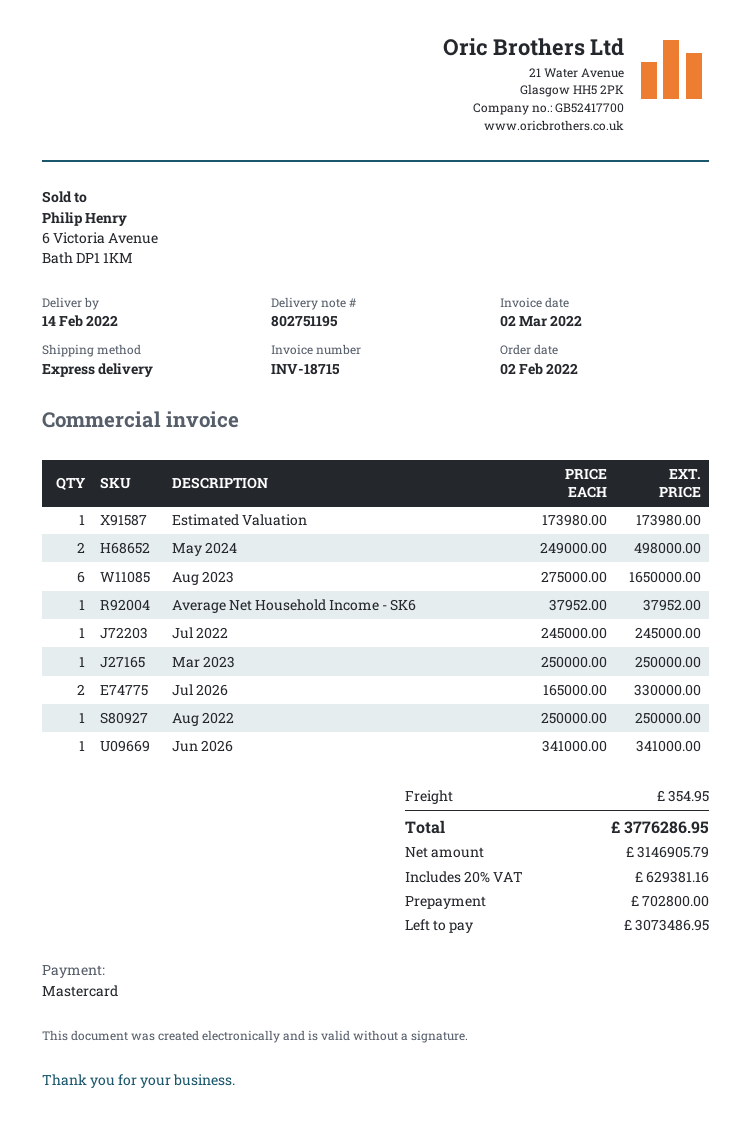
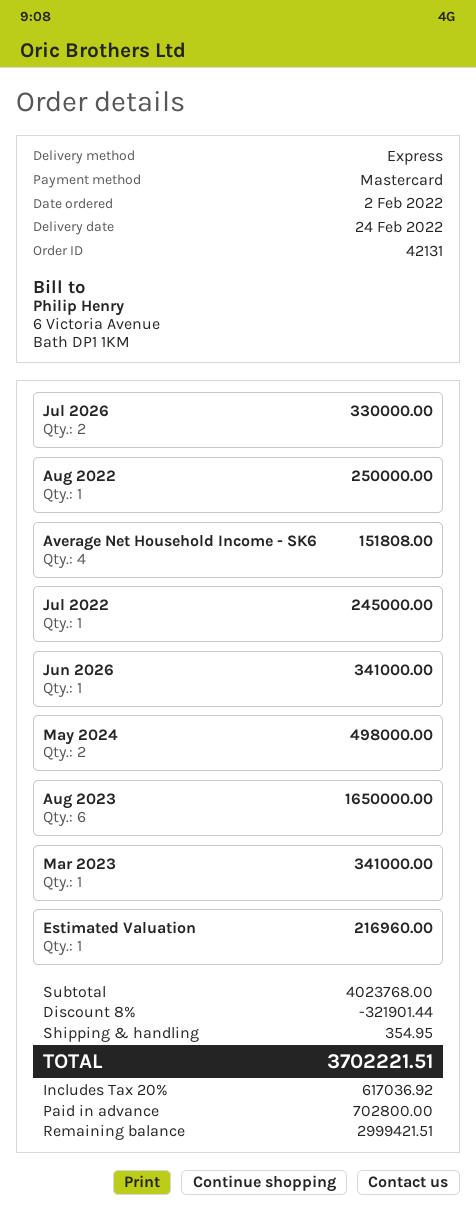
delivery date: 2022-02-14 -> 2022-02-24
Estimated Valuation: 1 for 173980.00 -> 1 for 216960.00
Average Net Household Income - SK6: 1 for 37952.00 -> 4 for 151808.00
Mar 2023: 1 for 250000.00 -> 1 for 341000.00
discount: none -> 8% = 321901.44
tax: 20% = 629381.16 -> 20% = 617036.92
total: 3776286.95 -> 3702221.51
balance: 3073486.95 -> 2999421.51

